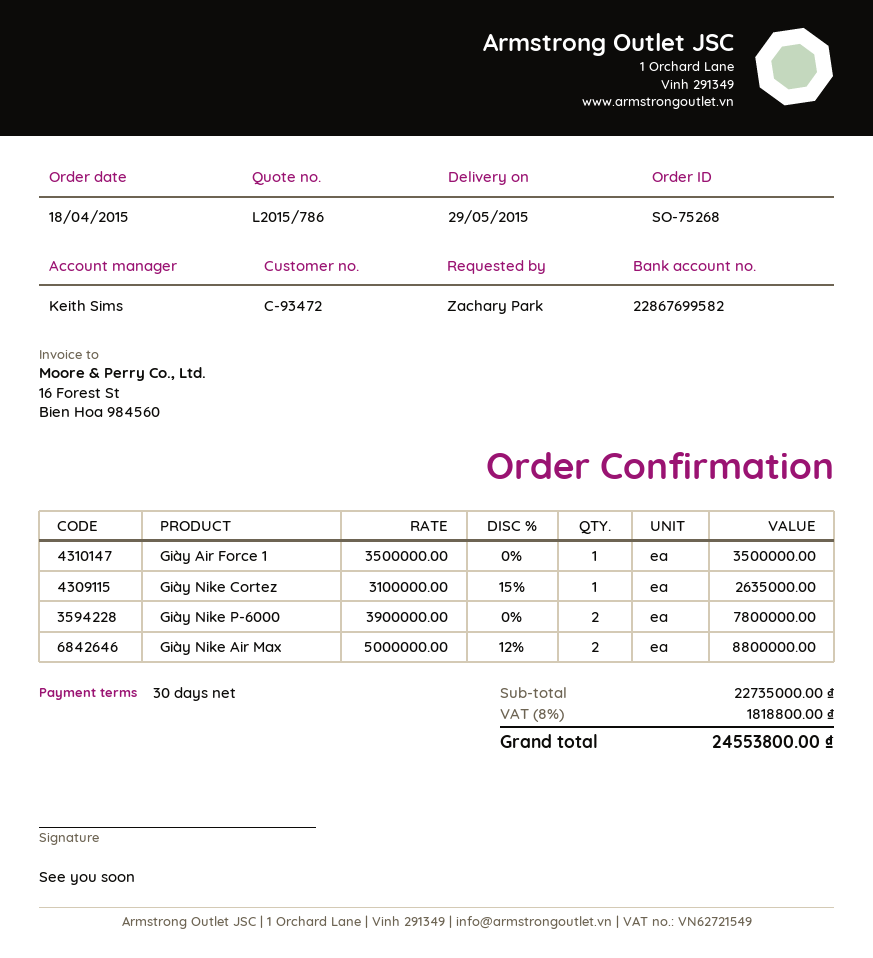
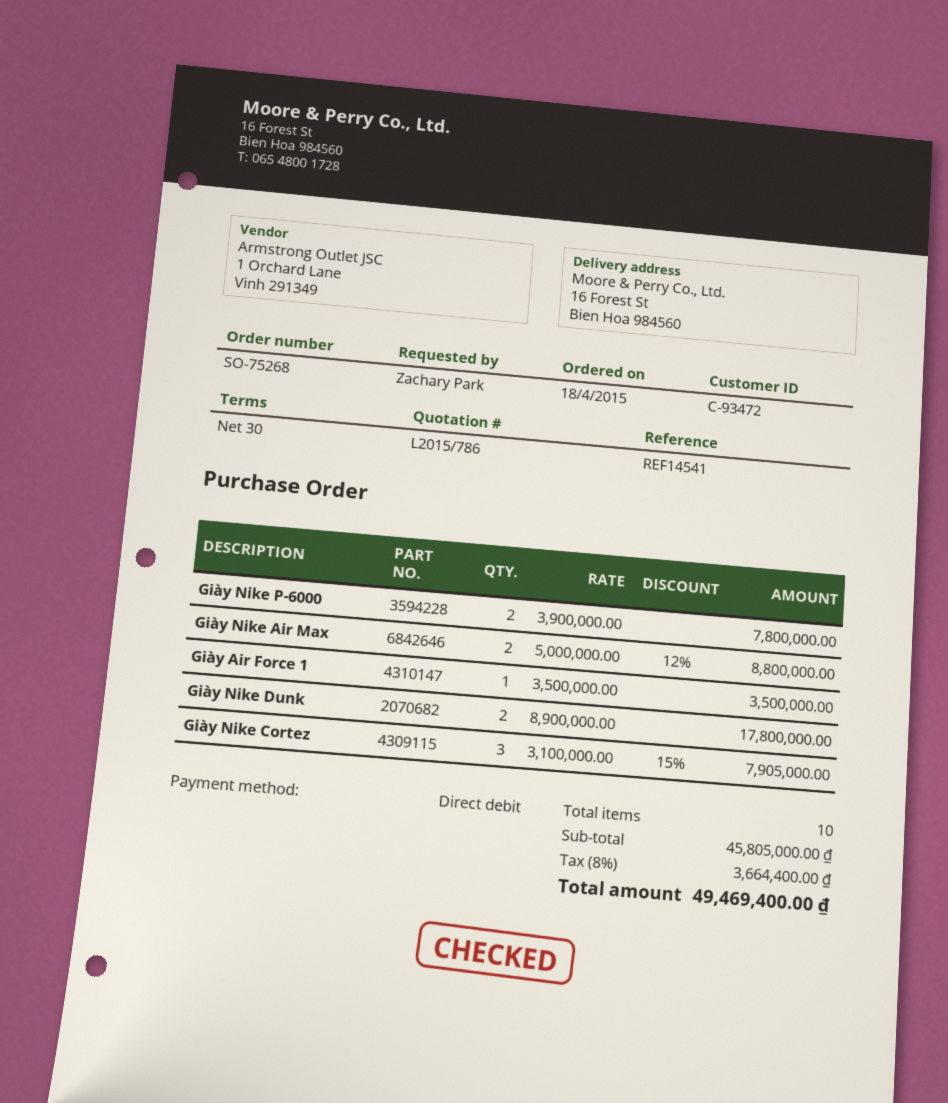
Giày Nike Cortez: 1 x 3100000.00 - 15% = 2635000.00 -> 3 x 3100000.00 - 15% = 7905000.00
Giày Nike Dunk: none -> 2 x 8900000.00 = 17800000.00
subtotal: 22735000.00 -> 45805000.00
tax: 8% = 1818800.00 -> 8% = 3664400.00
total: 24553800.00 -> 49469400.00

